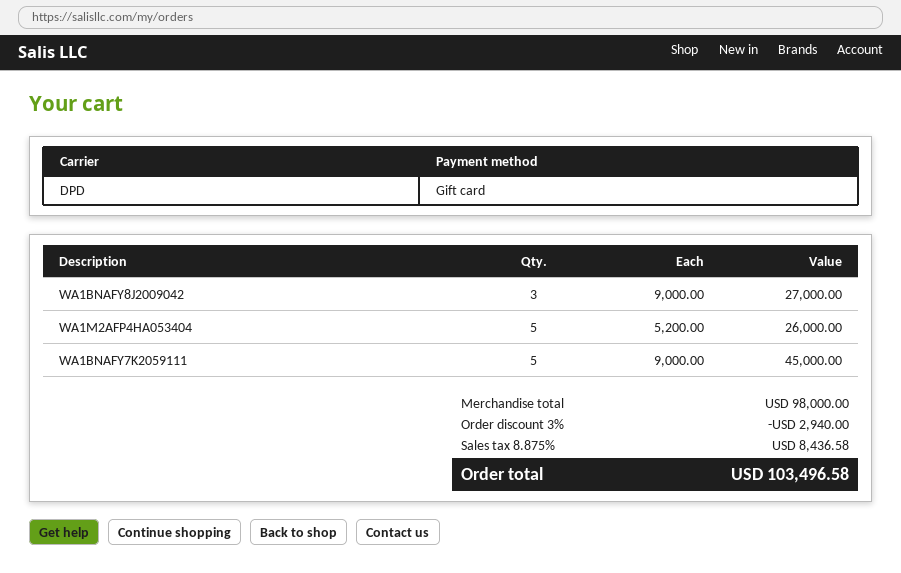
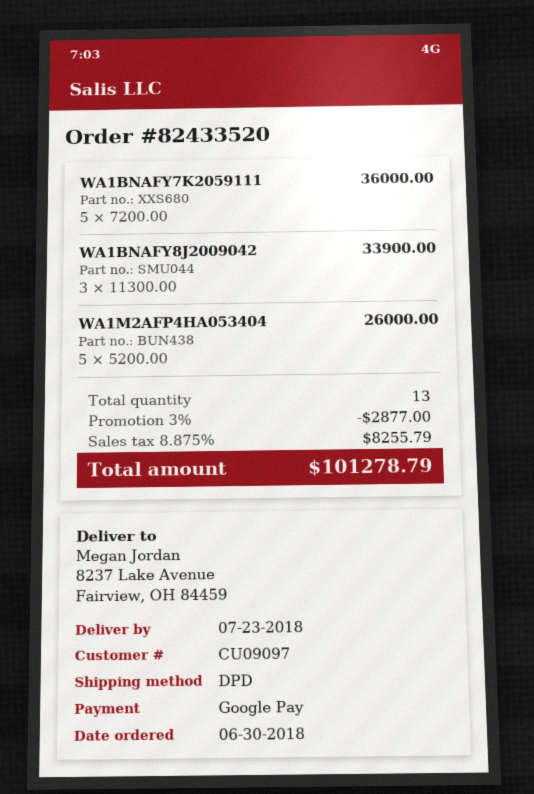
payment method: gift card -> Google Pay
WA1BNAFY8J2009042: 3 x 9000.00 = 27000.00 -> 3 x 11300.00 = 33900.00
WA1BNAFY7K2059111: 5 x 9000.00 = 45000.00 -> 5 x 7200.00 = 36000.00
discount: 3% = 2940.00 -> 3% = 2877.00
tax: 8.875% = 8436.58 -> 8.875% = 8255.79
total: 103496.58 -> 101278.79

